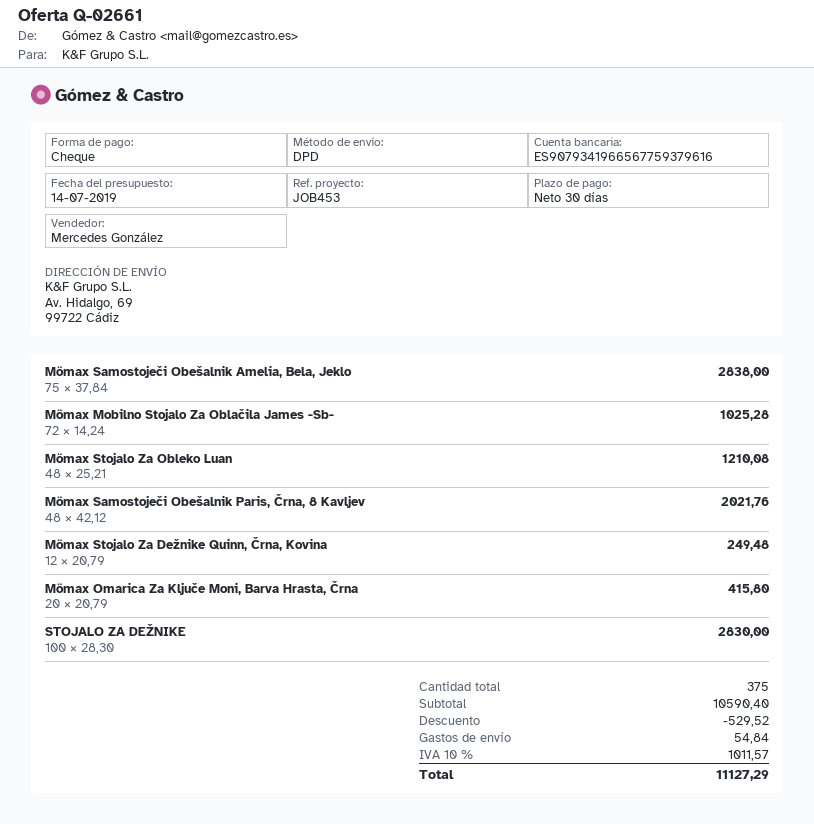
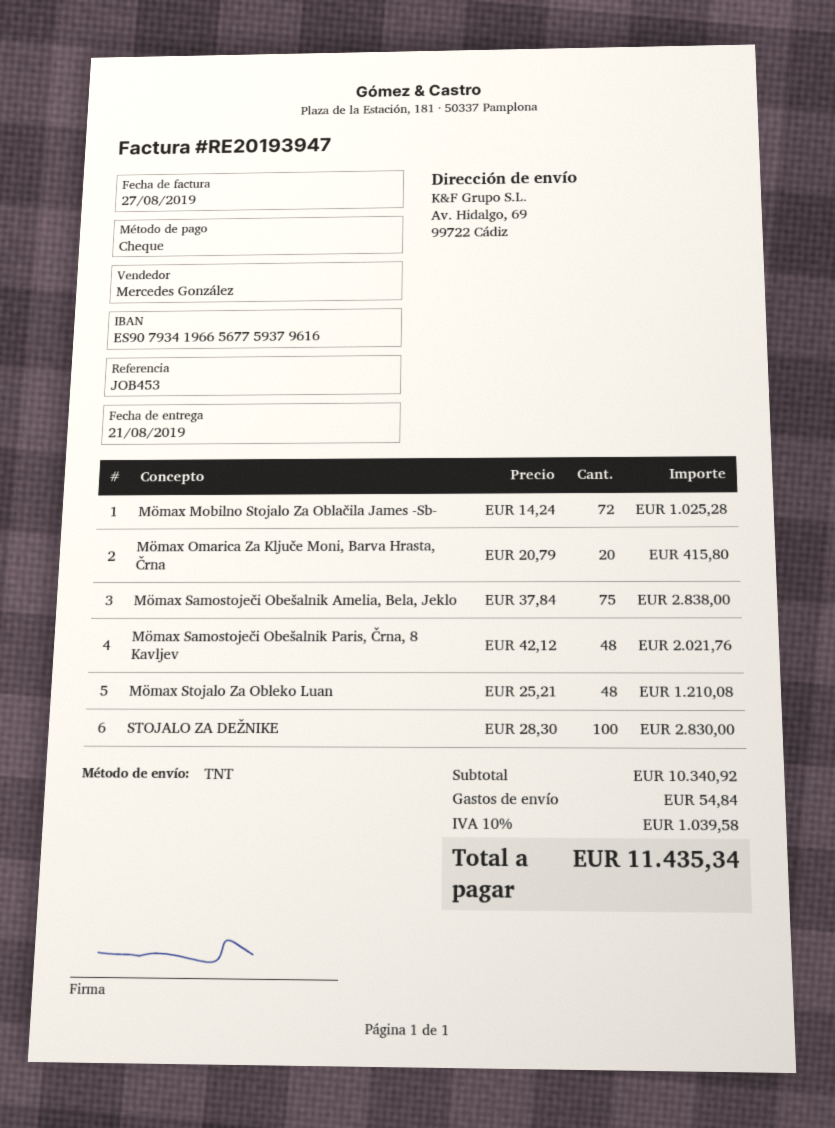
shipping method: DPD -> TNT
Mömax Stojalo Za Dežnike Quinn, Črna, Kovina: 12 x 20.79 = 249.48 -> none
subtotal: 10590.40 -> 10340.92
discount: 529.52 -> none
tax: 10% = 1011.57 -> 10% = 1039.58
total: 11127.29 -> 11435.34

